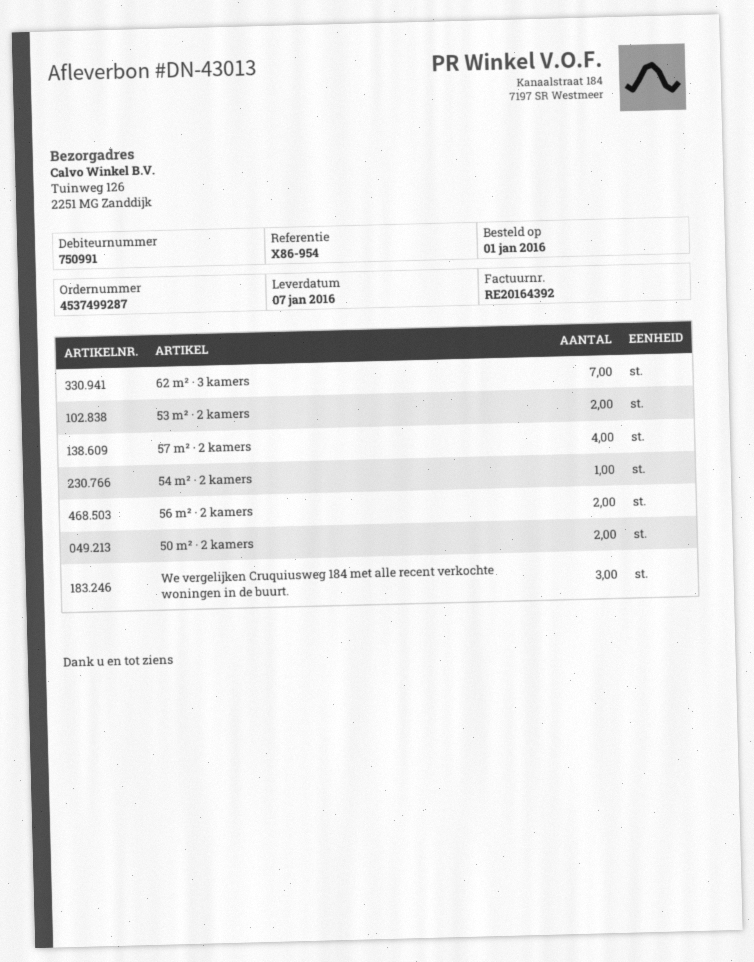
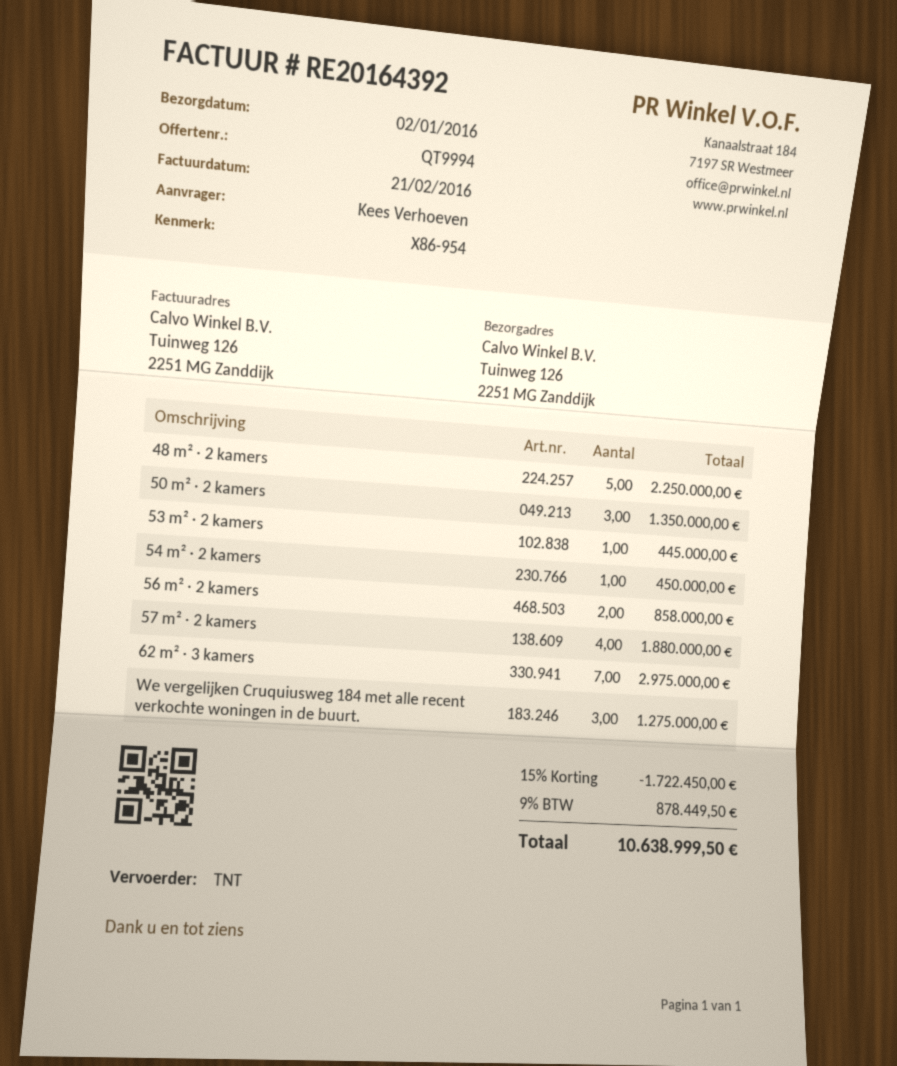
delivery date: 2016-01-07 -> 2016-01-02
53 m² · 2 kamers: 2 -> 1
50 m² · 2 kamers: 2 -> 3
48 m² · 2 kamers: none -> 5

